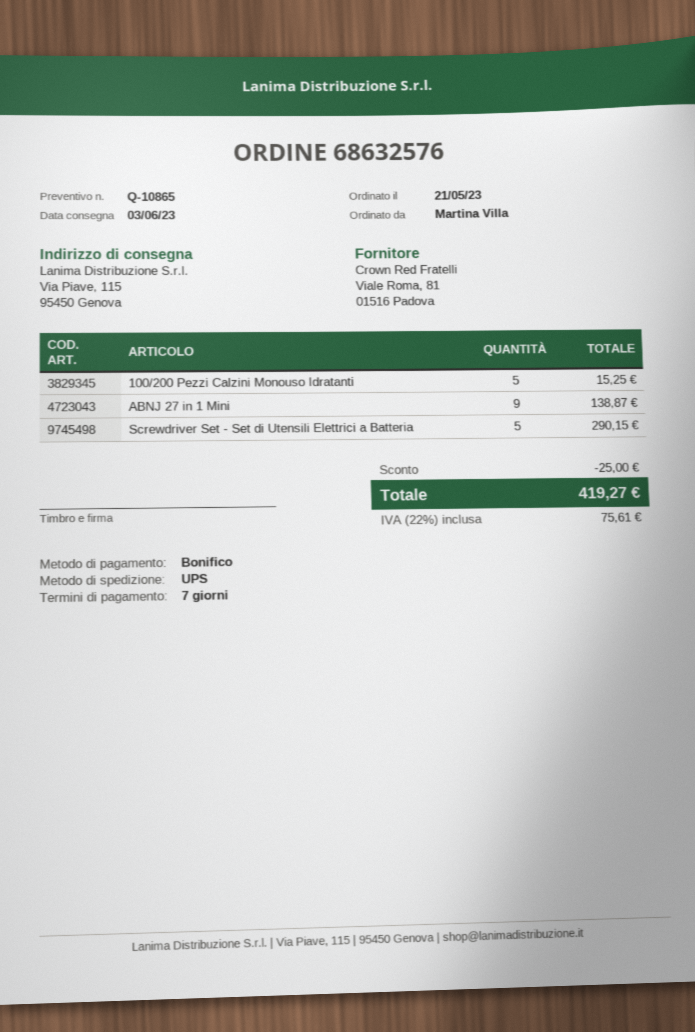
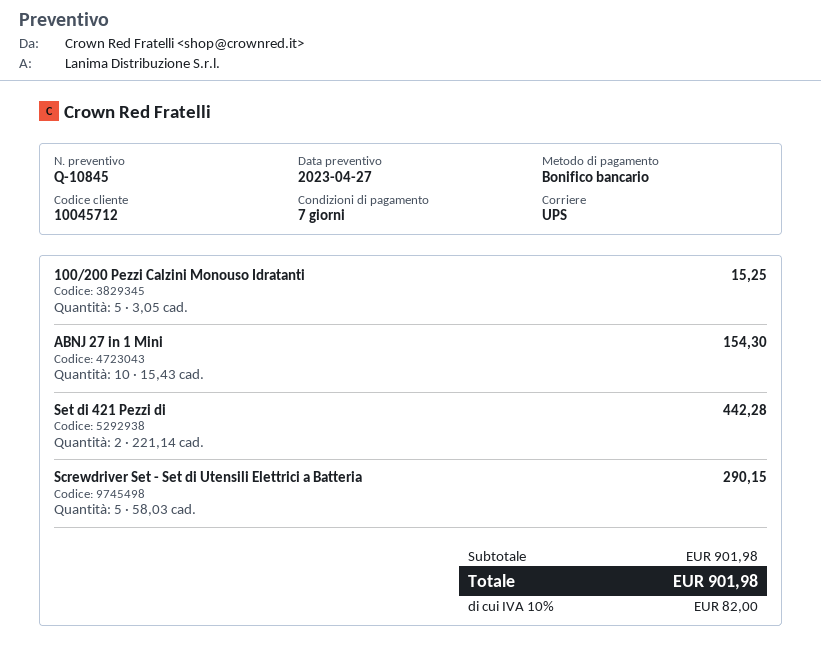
quote number: Q-10865 -> Q-10845
ABNJ 27 in 1 Mini: 9 for 138.87 -> 10 for 154.30
Set di 421 Pezzi di: none -> 2 for 442.28
discount: 25.00 -> none
tax: 22% = 75.61 -> 10% = 82.00
total: 419.27 -> 901.98

